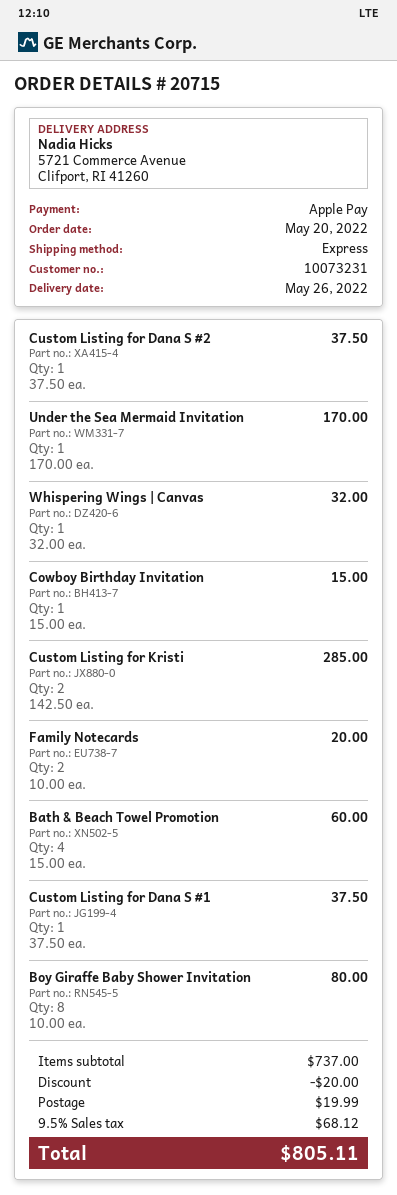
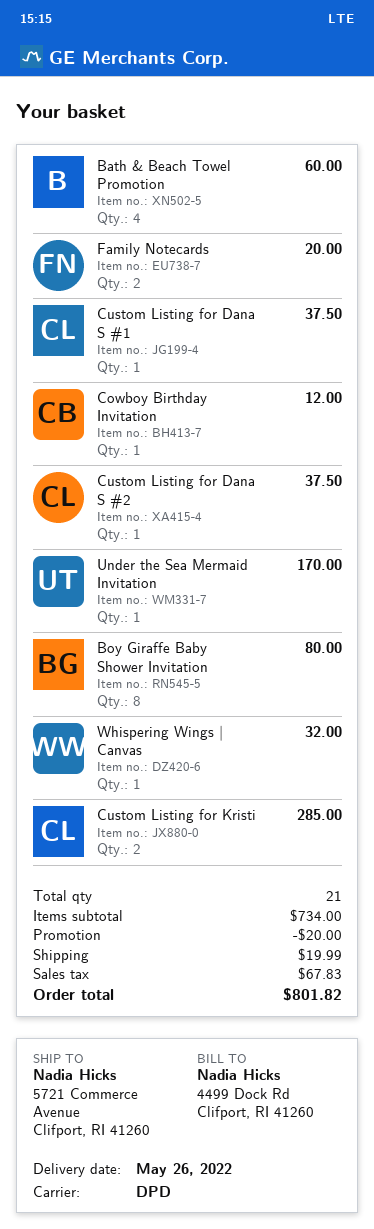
shipping method: express -> DPD
Cowboy Birthday Invitation: 1 for 15.00 -> 1 for 12.00
subtotal: 737.00 -> 734.00
tax: 68.12 -> 67.83
total: 805.11 -> 801.82

